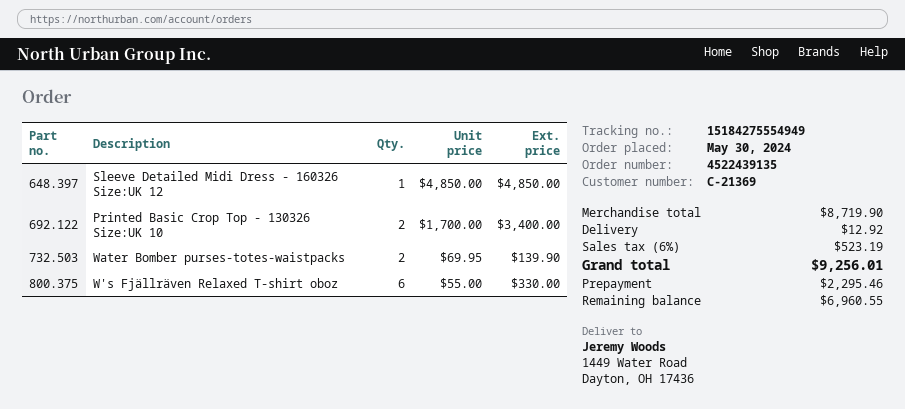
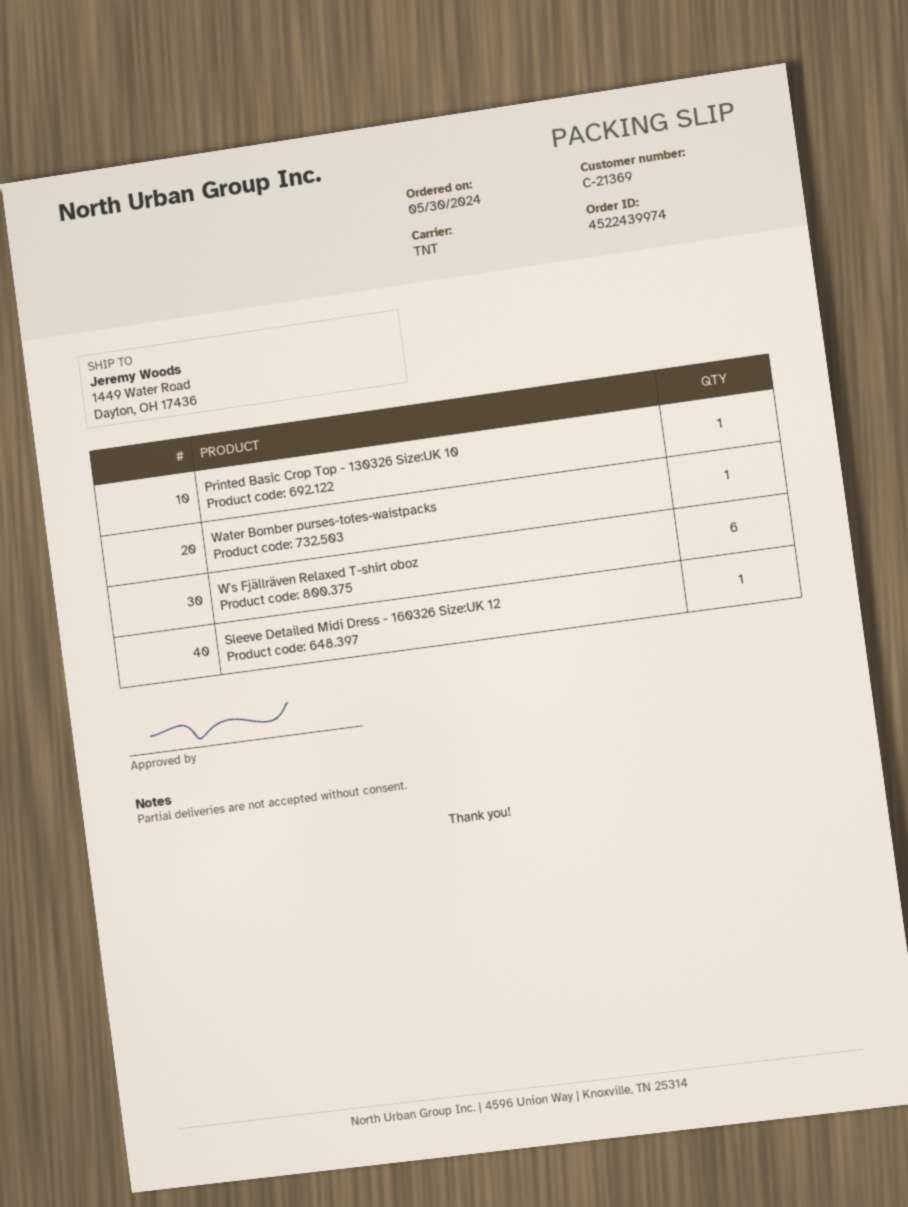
order number: 4522439135 -> 4522439974
Printed Basic Crop Top - 130326 Size:UK 10: 2 -> 1
Water Bomber purses-totes-waistpacks: 2 -> 1

